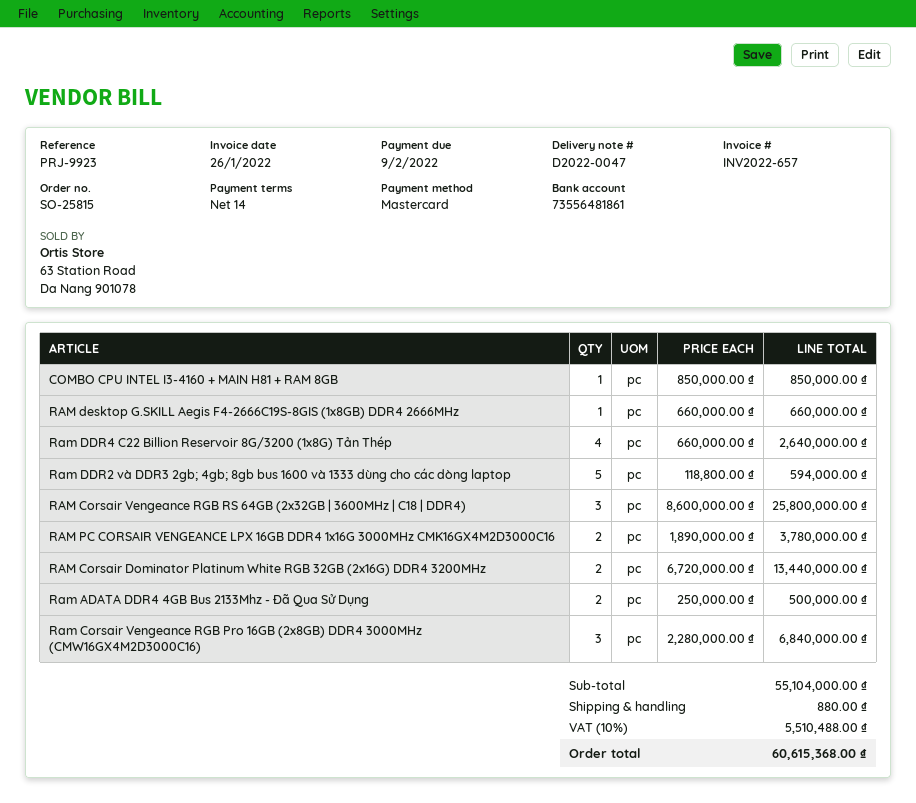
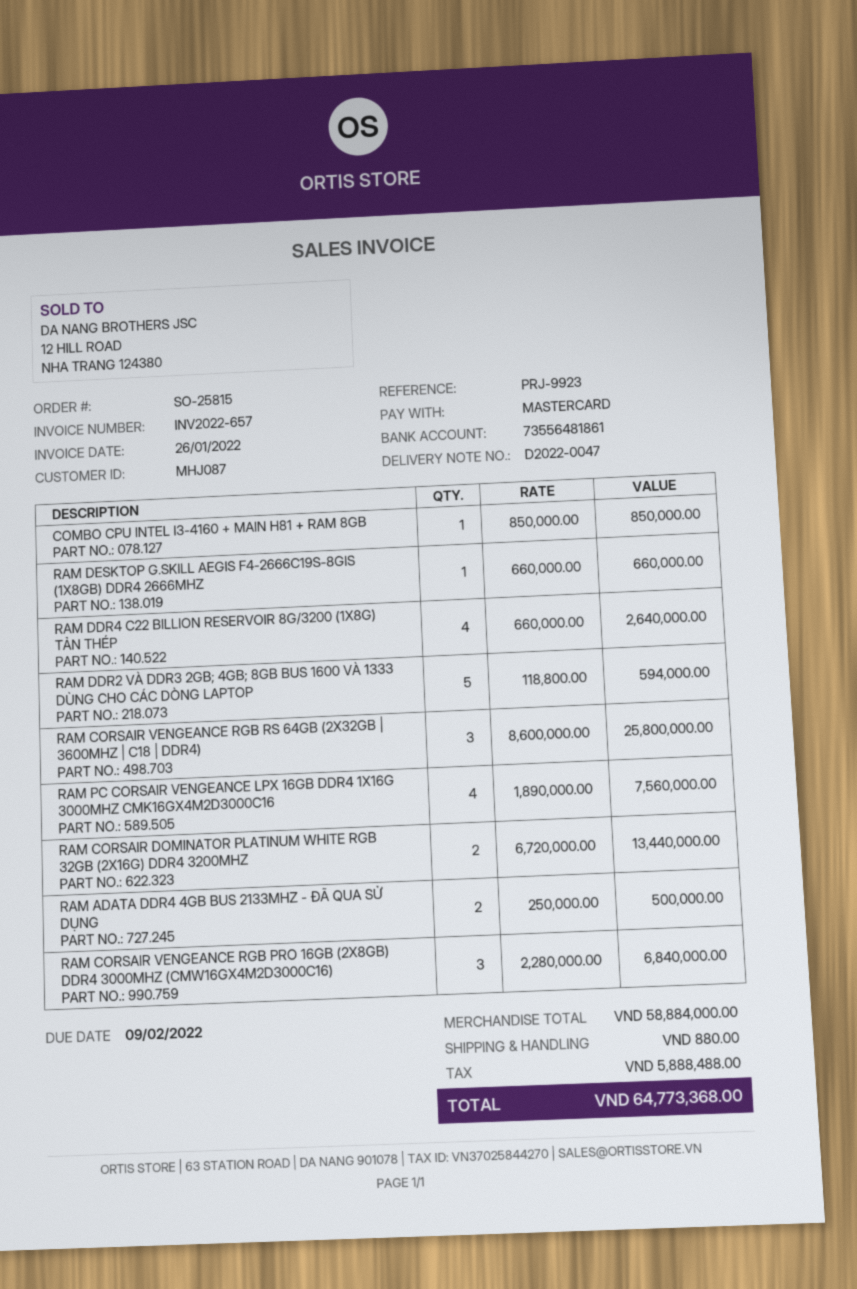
RAM PC CORSAIR VENGEANCE LPX 16GB DDR4 1x16G 3000MHz CMK16GX4M2D3000C16: 2 x 1890000.00 = 3780000.00 -> 4 x 1890000.00 = 7560000.00
subtotal: 55104000.00 -> 58884000.00
tax: 5510488.00 -> 5888488.00
total: 60615368.00 -> 64773368.00

